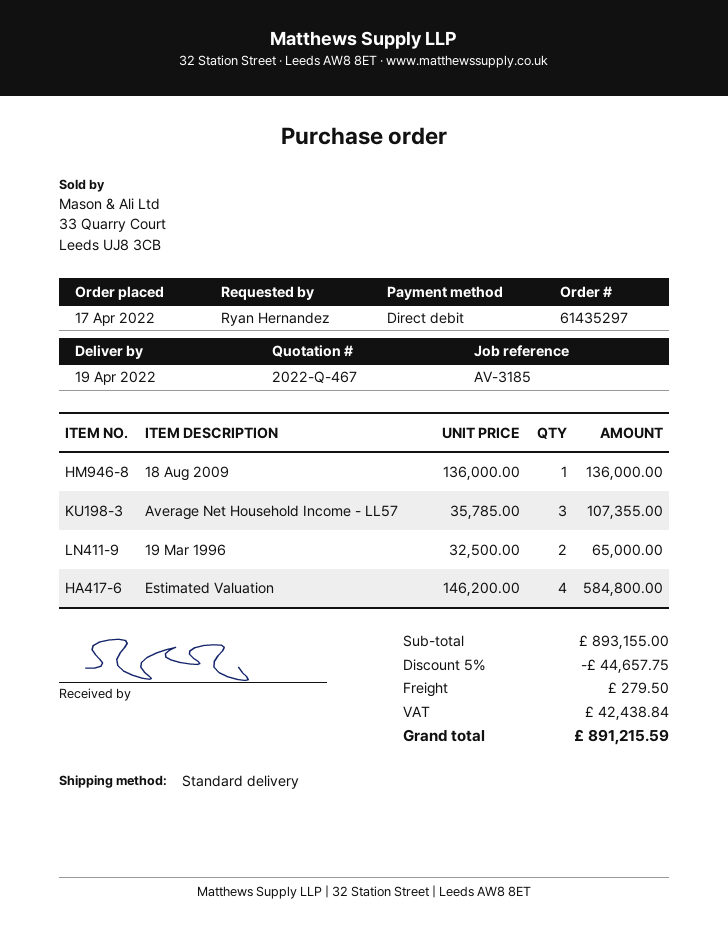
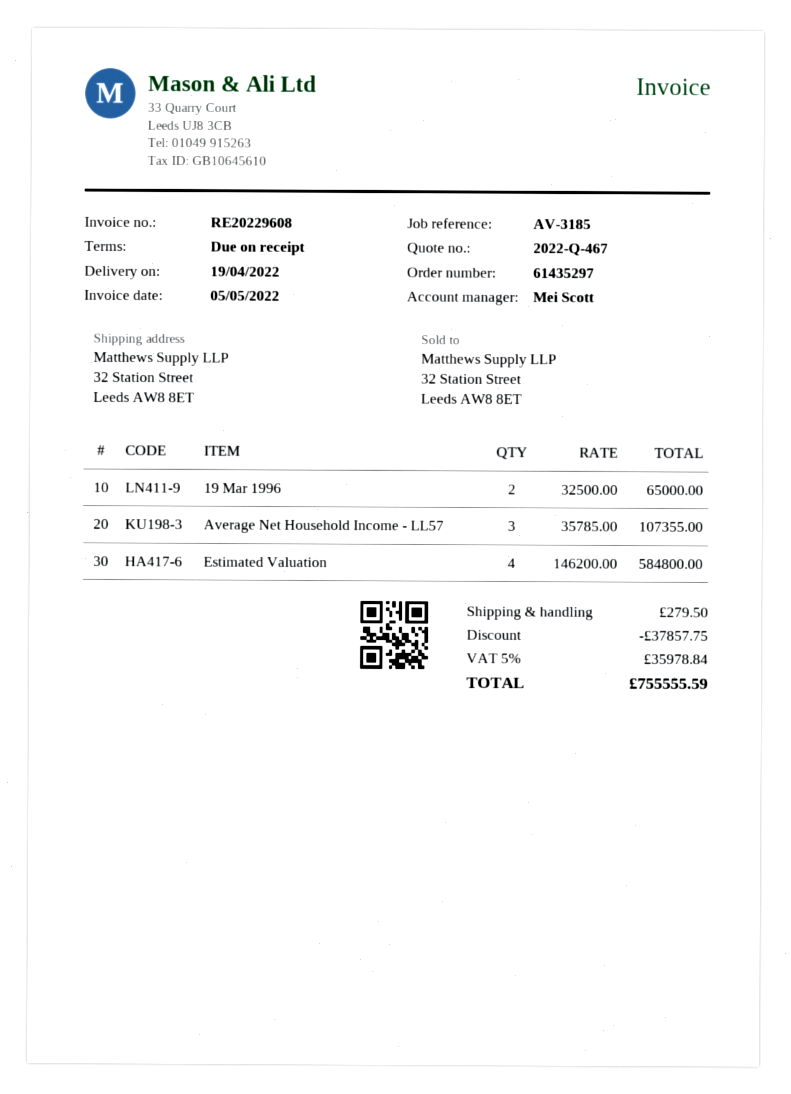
18 Aug 2009: 1 x 136000.00 = 136000.00 -> none
discount: 44657.75 -> 37857.75
tax: 42438.84 -> 35978.84
total: 891215.59 -> 755555.59

